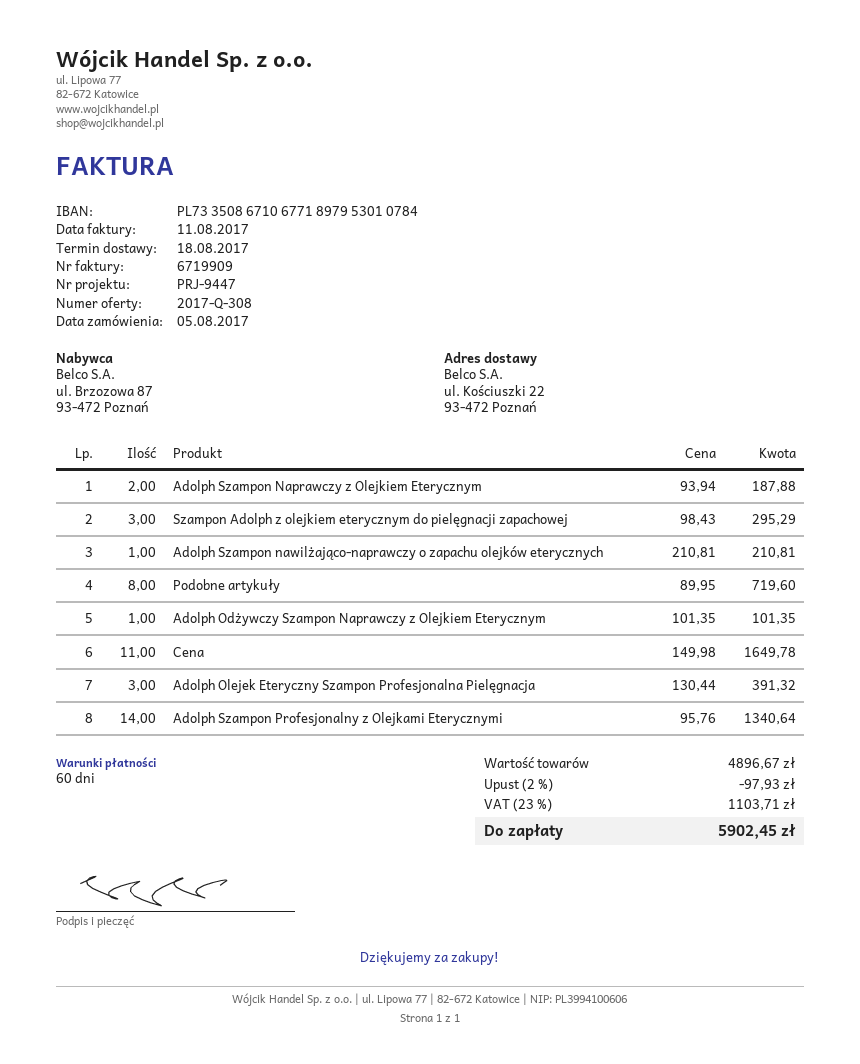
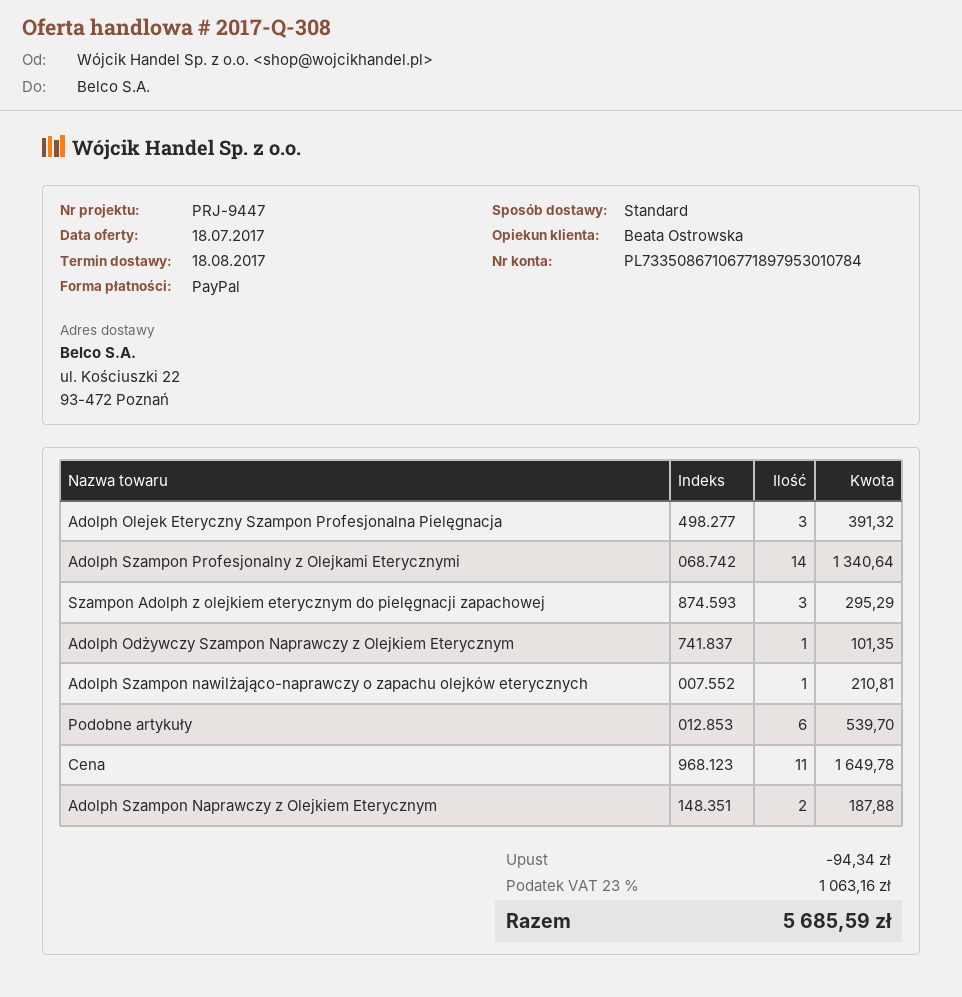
Podobne artykuły: 8 for 719.60 -> 6 for 539.70
discount: 97.93 -> 94.34
tax: 23% = 1103.71 -> 23% = 1063.16
total: 5902.45 -> 5685.59

